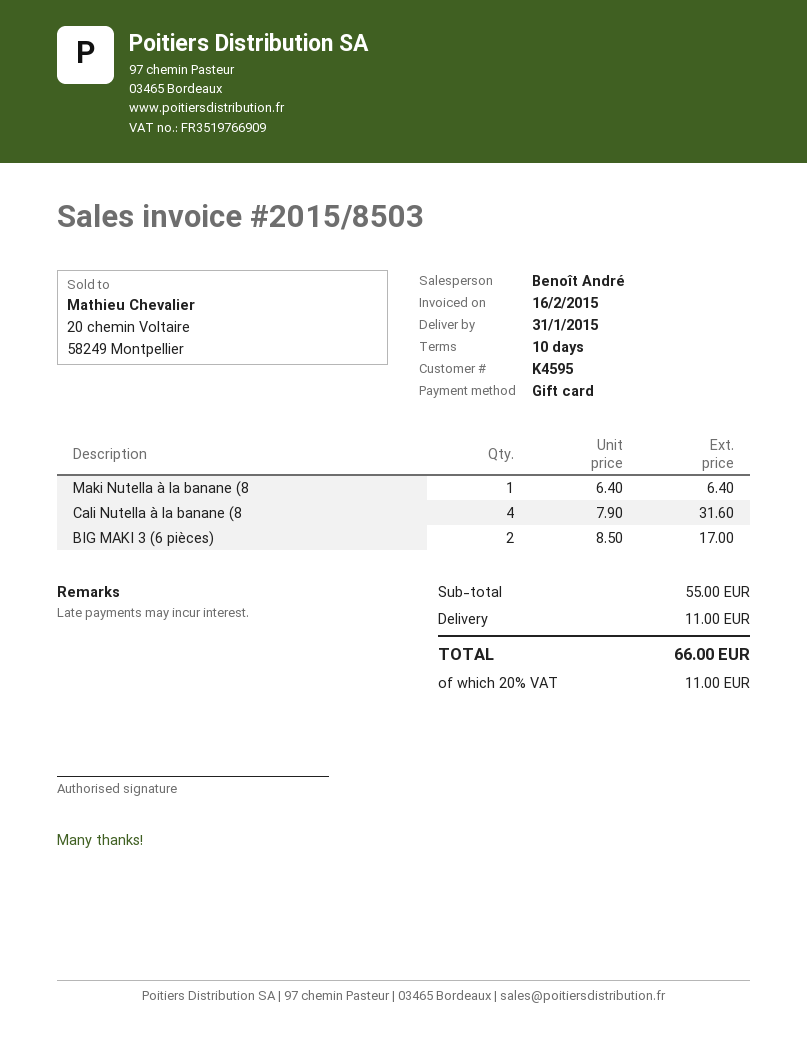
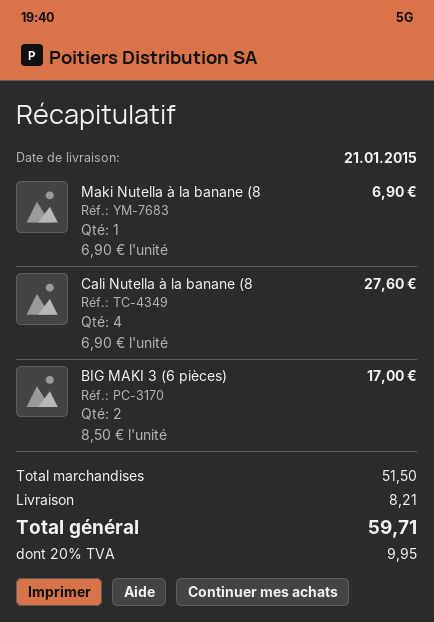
delivery date: 2015-01-31 -> 2015-01-21
Maki Nutella à la banane (8: 1 x 6.40 = 6.40 -> 1 x 6.90 = 6.90
Cali Nutella à la banane (8: 4 x 7.90 = 31.60 -> 4 x 6.90 = 27.60
subtotal: 55.00 -> 51.50
shipping: 11.00 -> 8.21
tax: 20% = 11.00 -> 20% = 9.95
total: 66.00 -> 59.71

